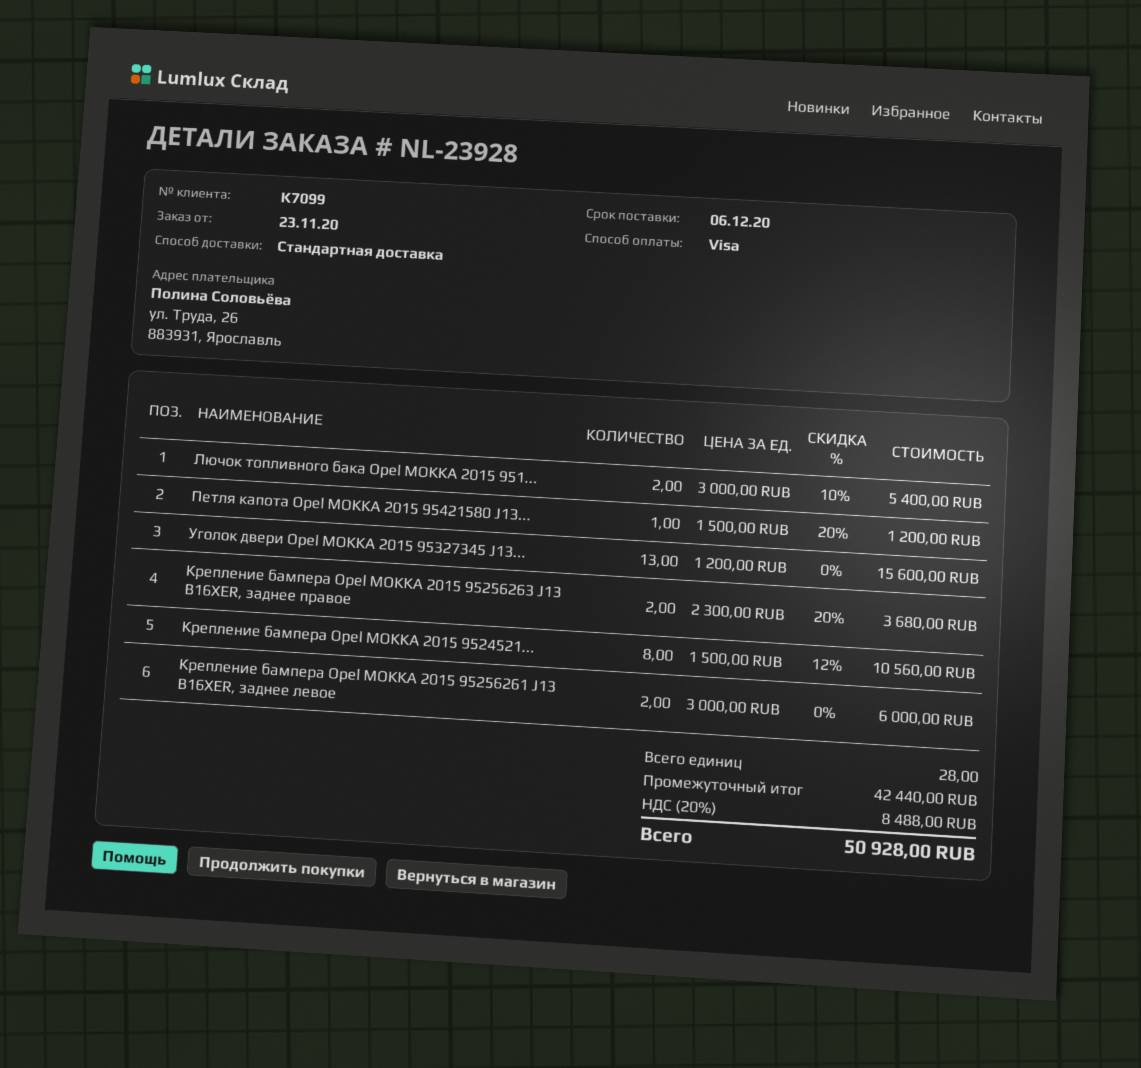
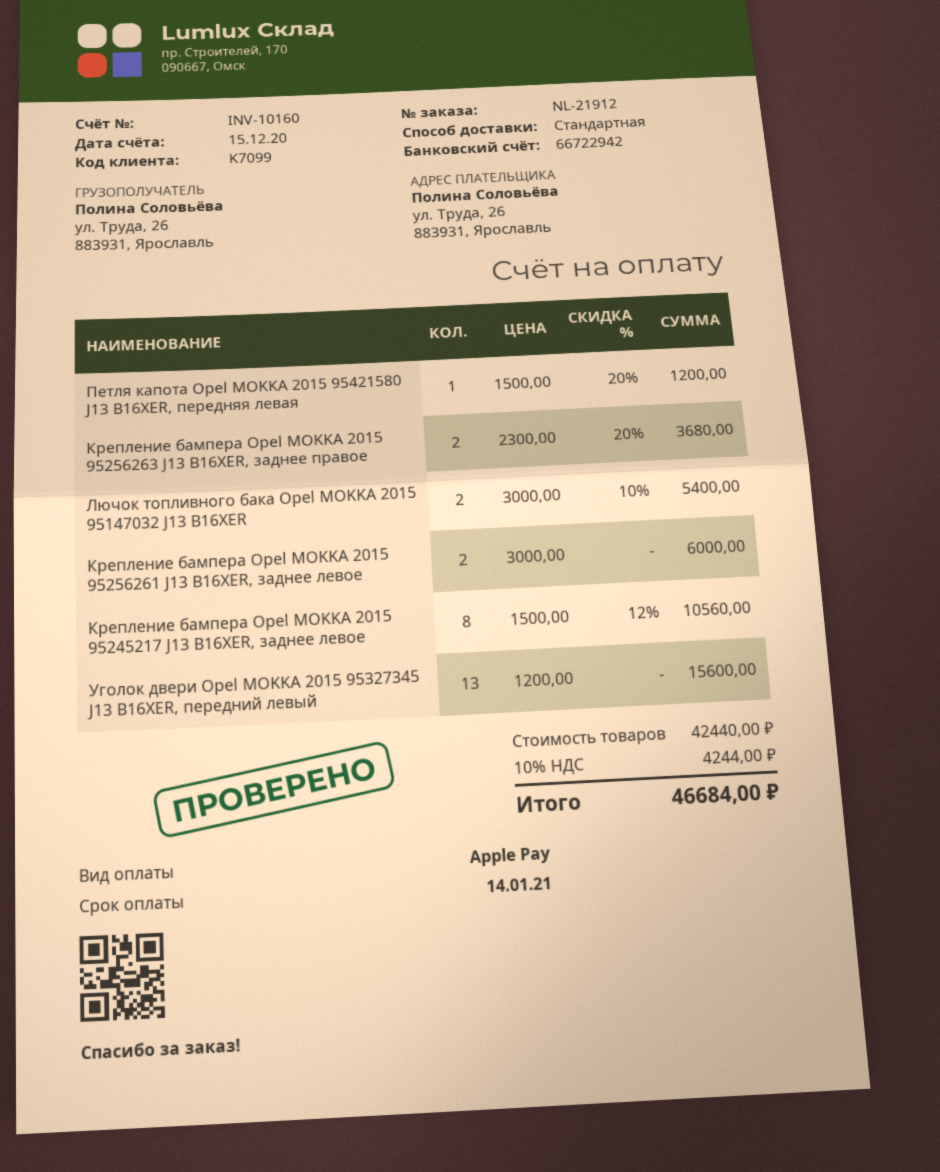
order number: NL-23928 -> NL-21912
payment method: Visa -> Apple Pay
tax: 20% = 8488.00 -> 10% = 4244.00
total: 50928.00 -> 46684.00

